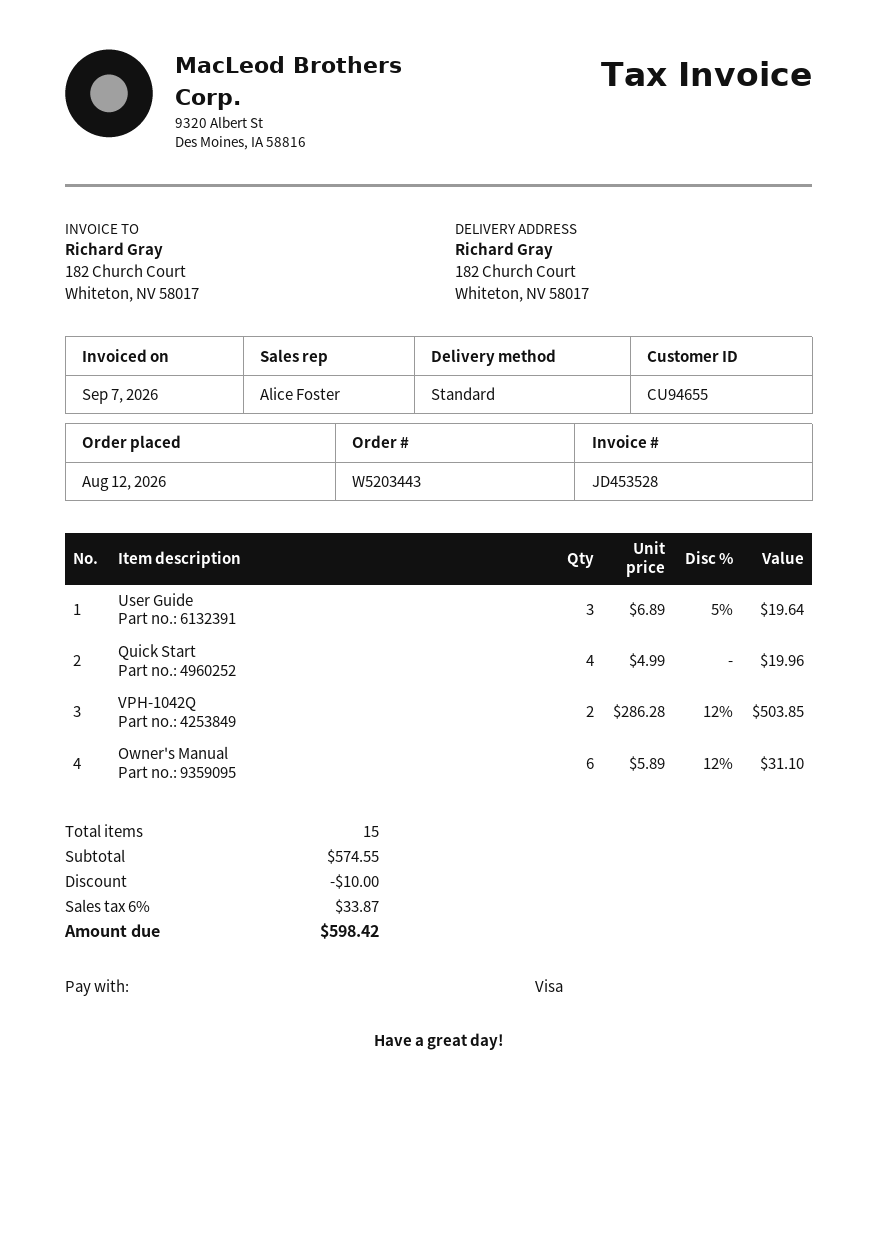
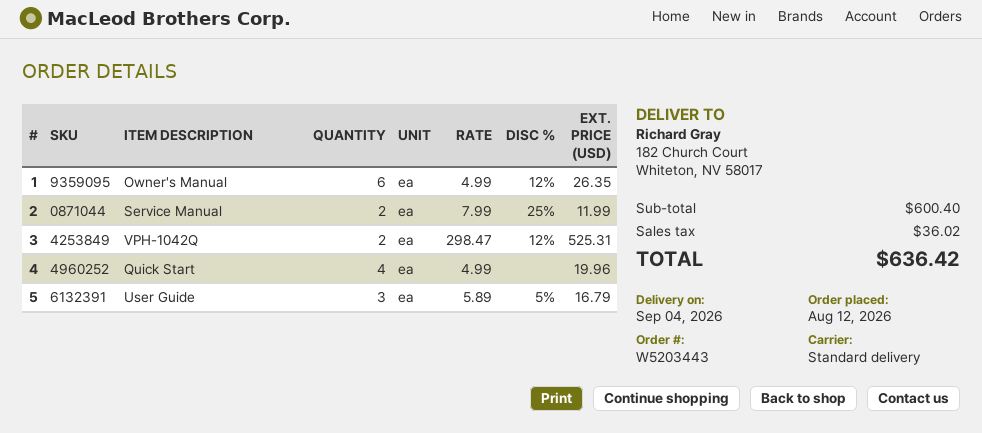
User Guide: 3 x 6.89 - 5% = 19.64 -> 3 x 5.89 - 5% = 16.79
VPH-1042Q: 2 x 286.28 - 12% = 503.85 -> 2 x 298.47 - 12% = 525.31
Owner's Manual: 6 x 5.89 - 12% = 31.10 -> 6 x 4.99 - 12% = 26.35
Service Manual: none -> 2 x 7.99 - 25% = 11.99
subtotal: 574.55 -> 600.40
discount: 10.00 -> none
tax: 33.87 -> 36.02
total: 598.42 -> 636.42

